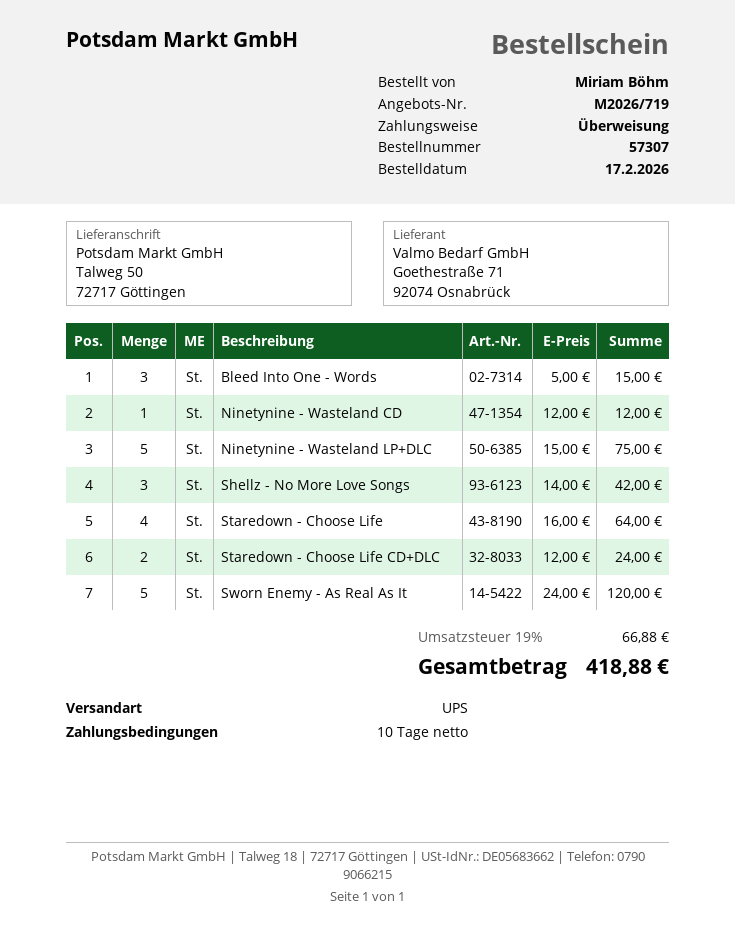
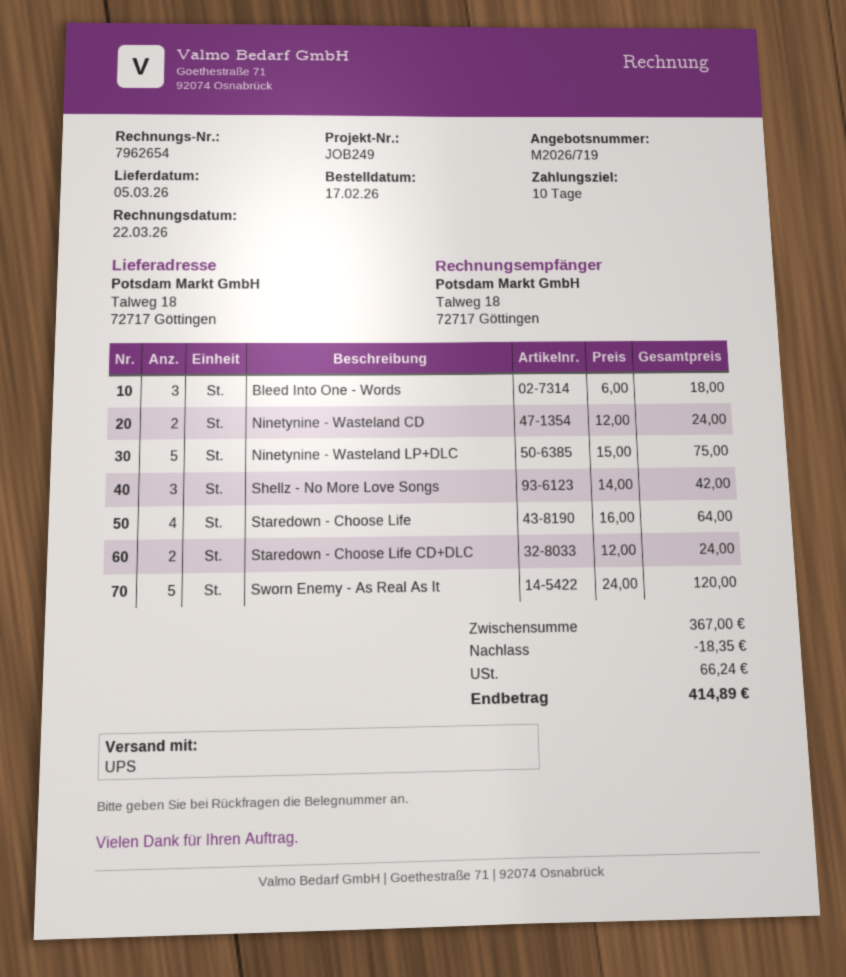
ship to: Talweg 50, 72717 Göttingen -> Talweg 18, 72717 Göttingen
Bleed Into One - Words: 3 x 5.00 = 15.00 -> 3 x 6.00 = 18.00
Ninetynine - Wasteland CD: 1 x 12.00 = 12.00 -> 2 x 12.00 = 24.00
discount: none -> 18.35
tax: 66.88 -> 66.24
total: 418.88 -> 414.89

